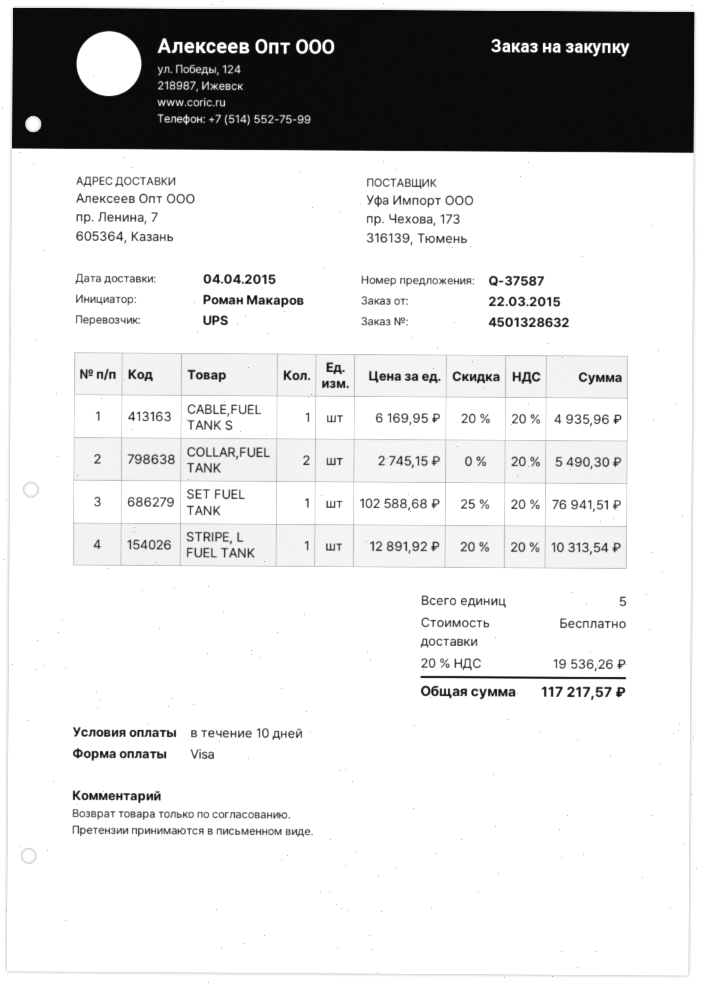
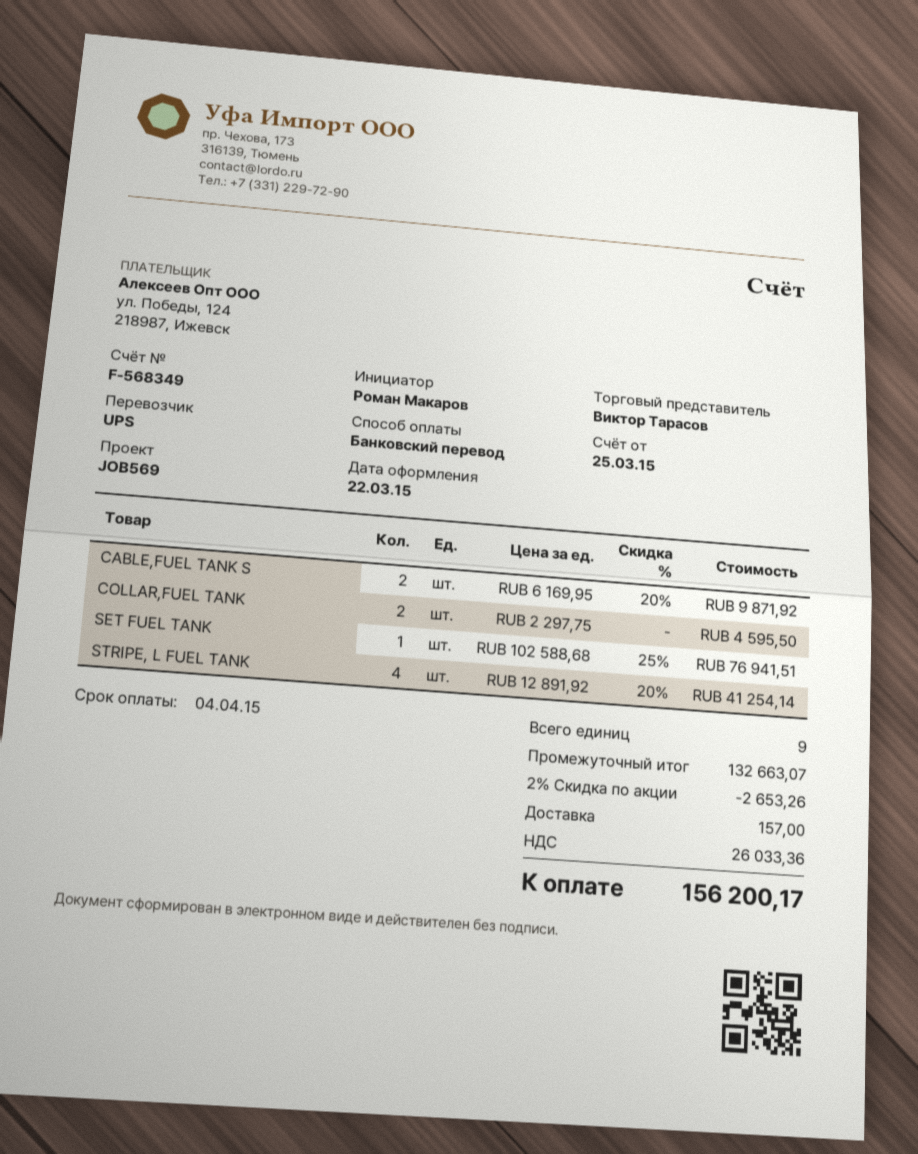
payment method: Visa -> bank transfer
CABLE,FUEL TANK S: 1 x 6169.95 - 20% = 4935.96 -> 2 x 6169.95 - 20% = 9871.92
COLLAR,FUEL TANK: 2 x 2745.15 = 5490.30 -> 2 x 2297.75 = 4595.50
STRIPE, L FUEL TANK: 1 x 12891.92 - 20% = 10313.54 -> 4 x 12891.92 - 20% = 41254.14
total quantity: 5 -> 9
discount: none -> 2% = 2653.26
shipping: 0.00 -> 157.00
tax: 19536.26 -> 26033.36
total: 117217.57 -> 156200.17

